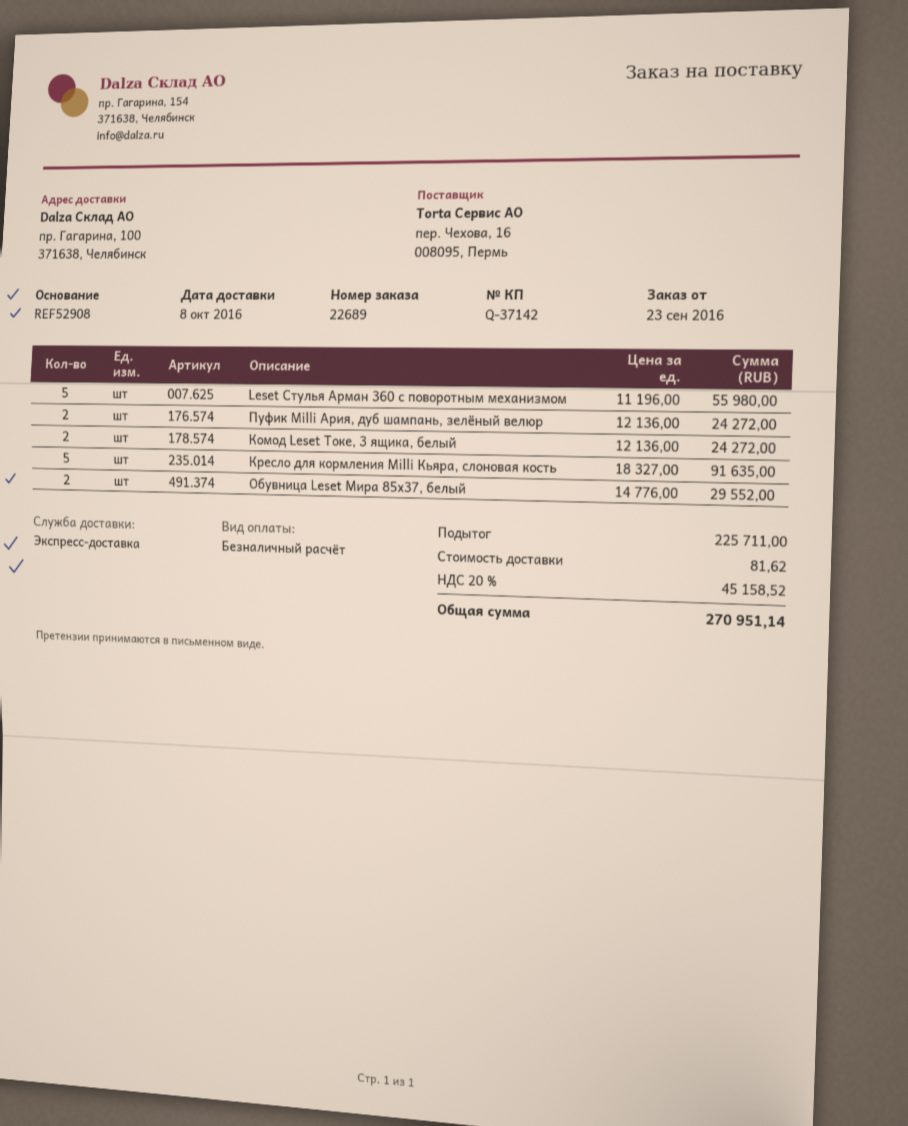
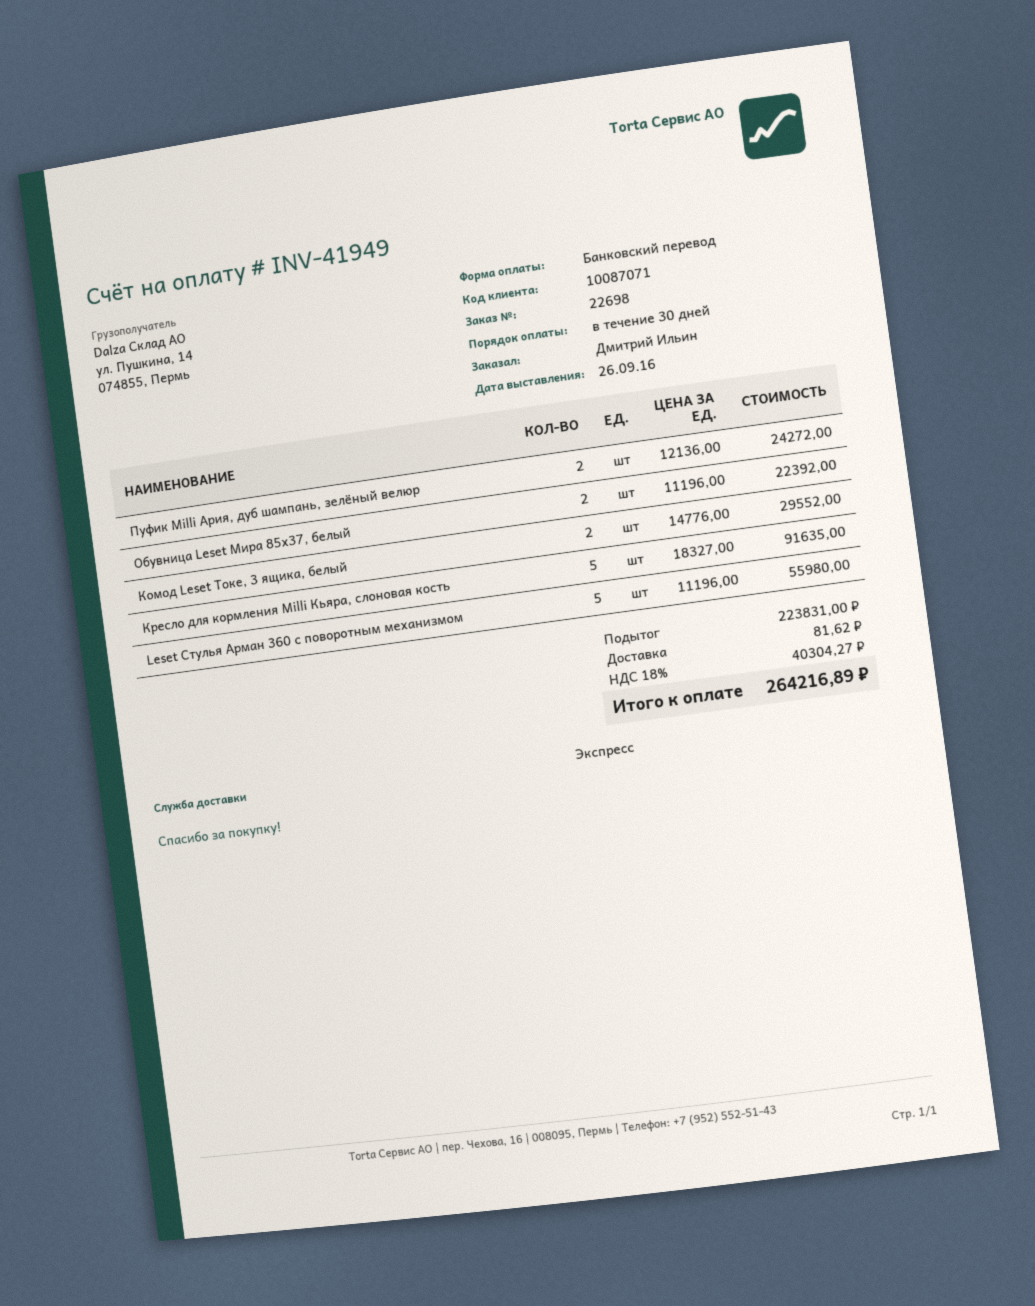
order number: 22689 -> 22698
ship to: пр. Гагарина, 100, 371638, Челябинск -> ул. Пушкина, 14, 074855, Пермь
Комод Leset Токе, 3 ящика, белый: 2 x 12136.00 = 24272.00 -> 2 x 14776.00 = 29552.00
Обувница Leset Мира 85х37, белый: 2 x 14776.00 = 29552.00 -> 2 x 11196.00 = 22392.00
subtotal: 225711.00 -> 223831.00
tax: 20% = 45158.52 -> 18% = 40304.27
total: 270951.14 -> 264216.89

